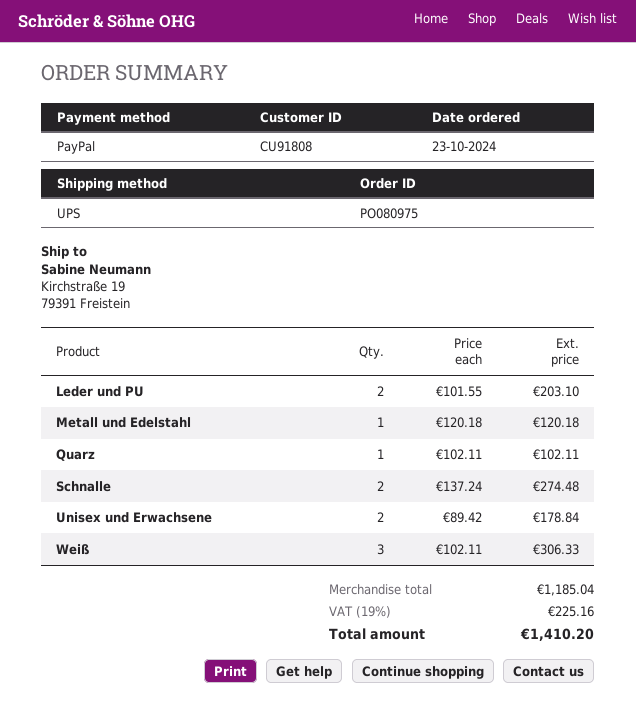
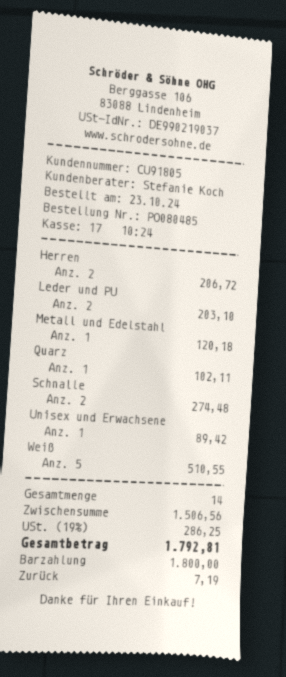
order number: PO080975 -> PO080485
customer number: CU91808 -> CU91805
payment method: PayPal -> cash
Unisex und Erwachsene: 2 for 178.84 -> 1 for 89.42
Weiß: 3 for 306.33 -> 5 for 510.55
Herren: none -> 2 for 206.72
subtotal: 1185.04 -> 1506.56
tax: 19% = 225.16 -> 19% = 286.25
total: 1410.20 -> 1792.81

